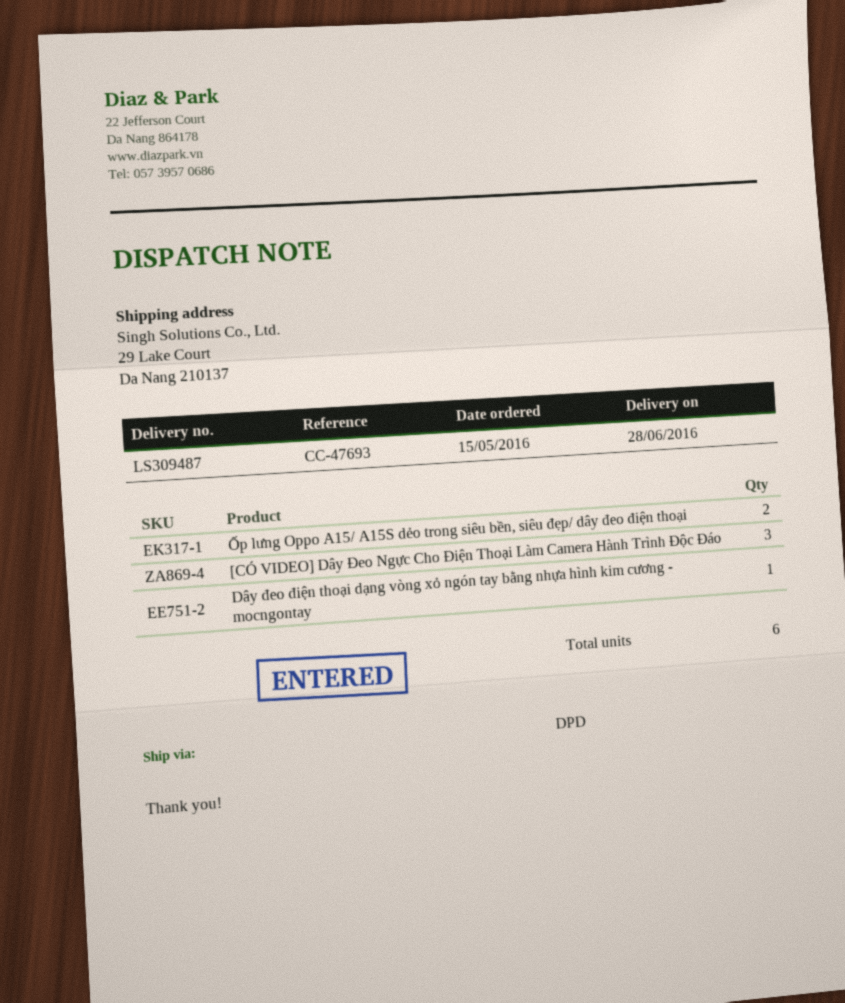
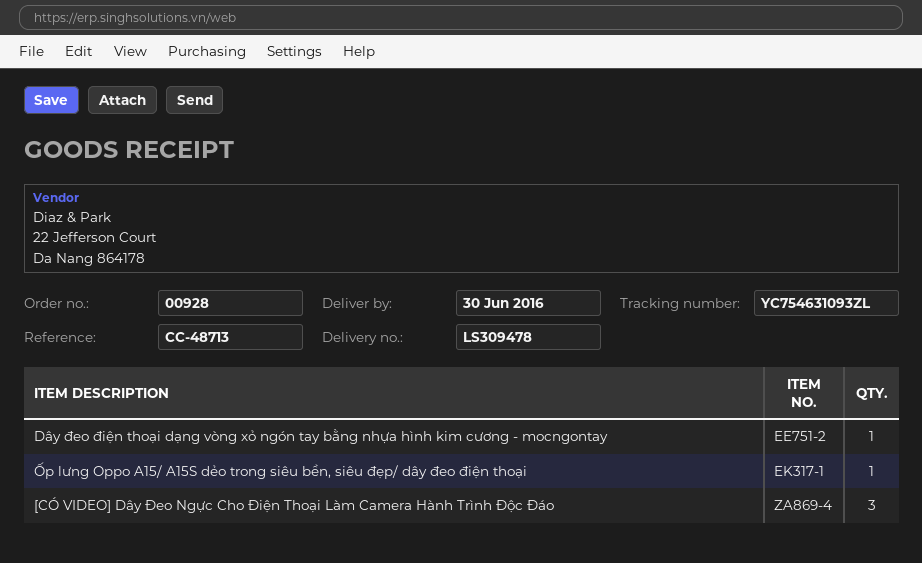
delivery note number: LS309487 -> LS309478
delivery date: 2016-06-28 -> 2016-06-30
reference: CC-47693 -> CC-48713
Ốp lưng Oppo A15/ A15S dẻo trong siêu bền, siêu đẹp/ dây đeo điện thoại: 2 -> 1

